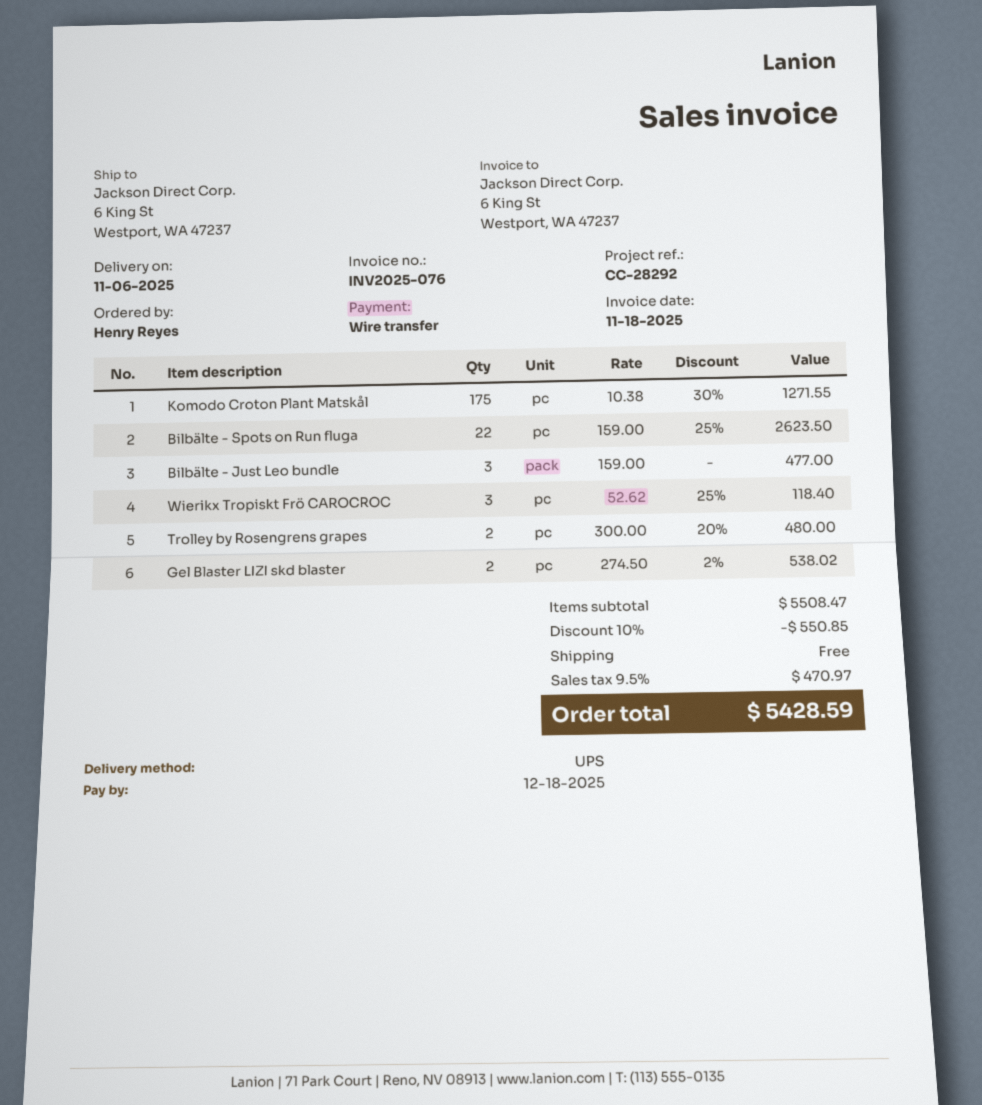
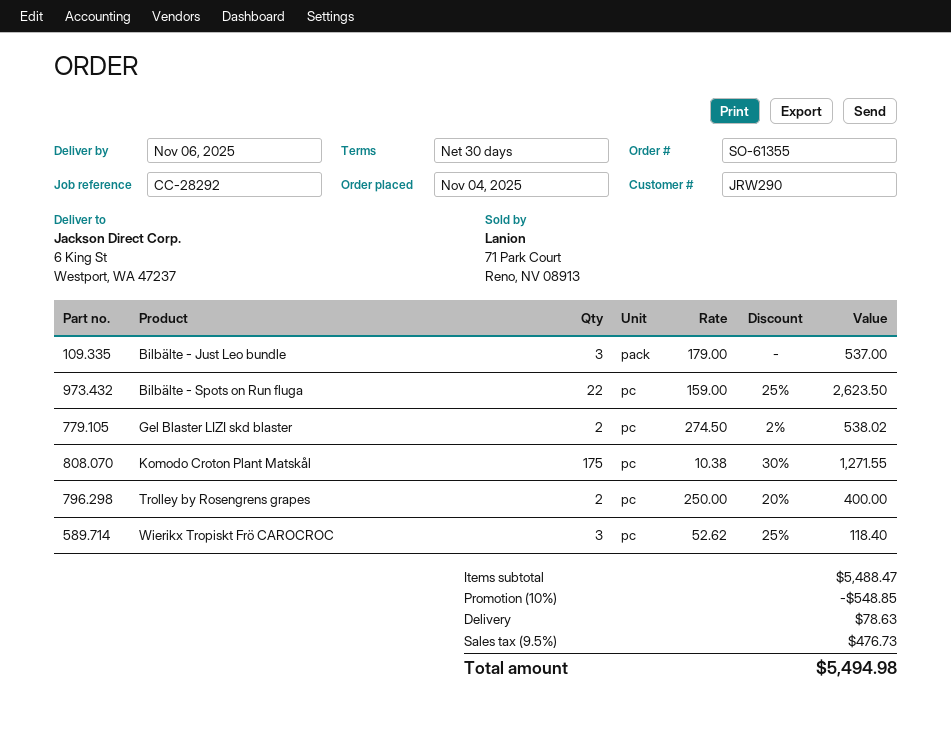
Bilbälte - Just Leo bundle: 3 x 159.00 = 477.00 -> 3 x 179.00 = 537.00
Trolley by Rosengrens grapes: 2 x 300.00 - 20% = 480.00 -> 2 x 250.00 - 20% = 400.00
subtotal: 5508.47 -> 5488.47
discount: 10% = 550.85 -> 10% = 548.85
shipping: 0.00 -> 78.63
tax: 9.5% = 470.97 -> 9.5% = 476.73
total: 5428.59 -> 5494.98

